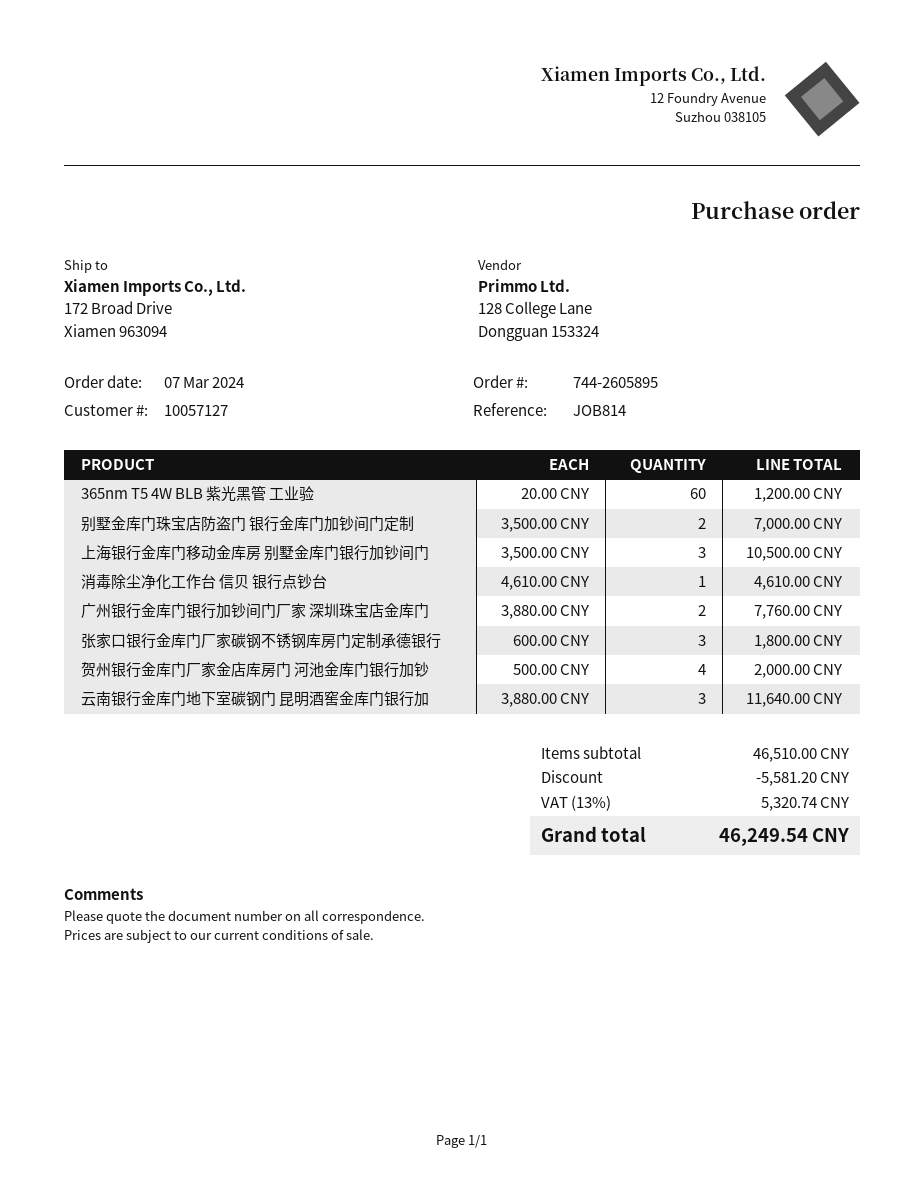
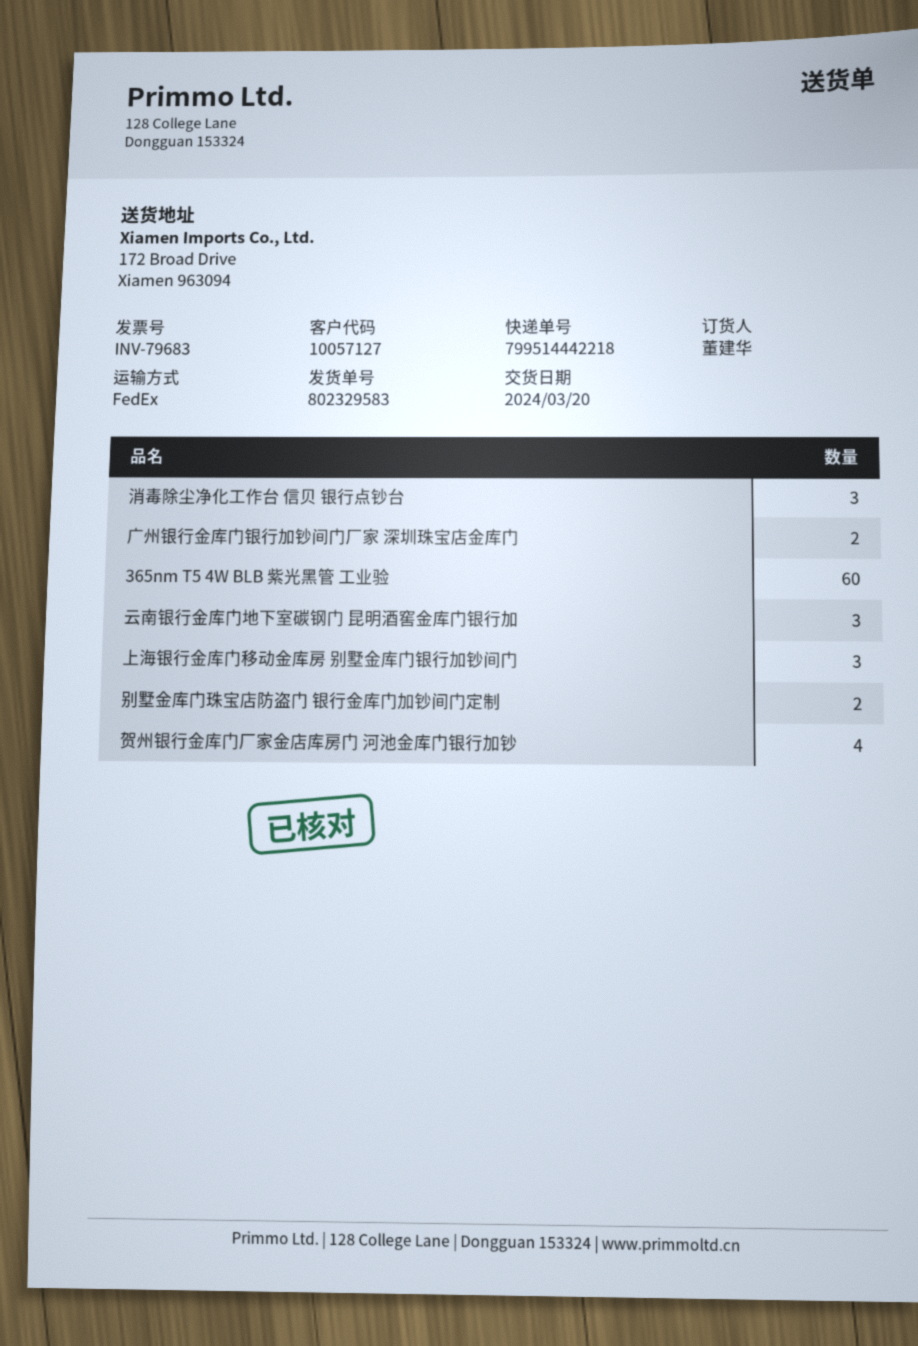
消毒除尘净化工作台 信贝 银行点钞台: 1 -> 3
张家口银行金库门厂家碳钢不锈钢库房门定制承德银行: 3 -> none

